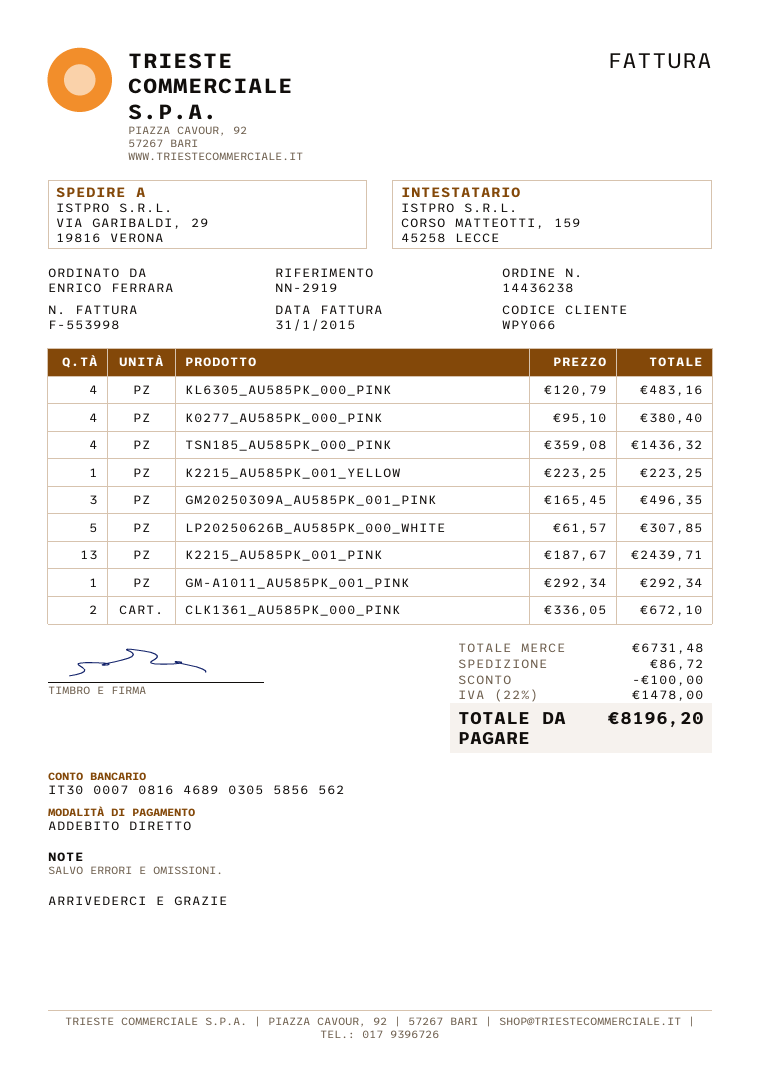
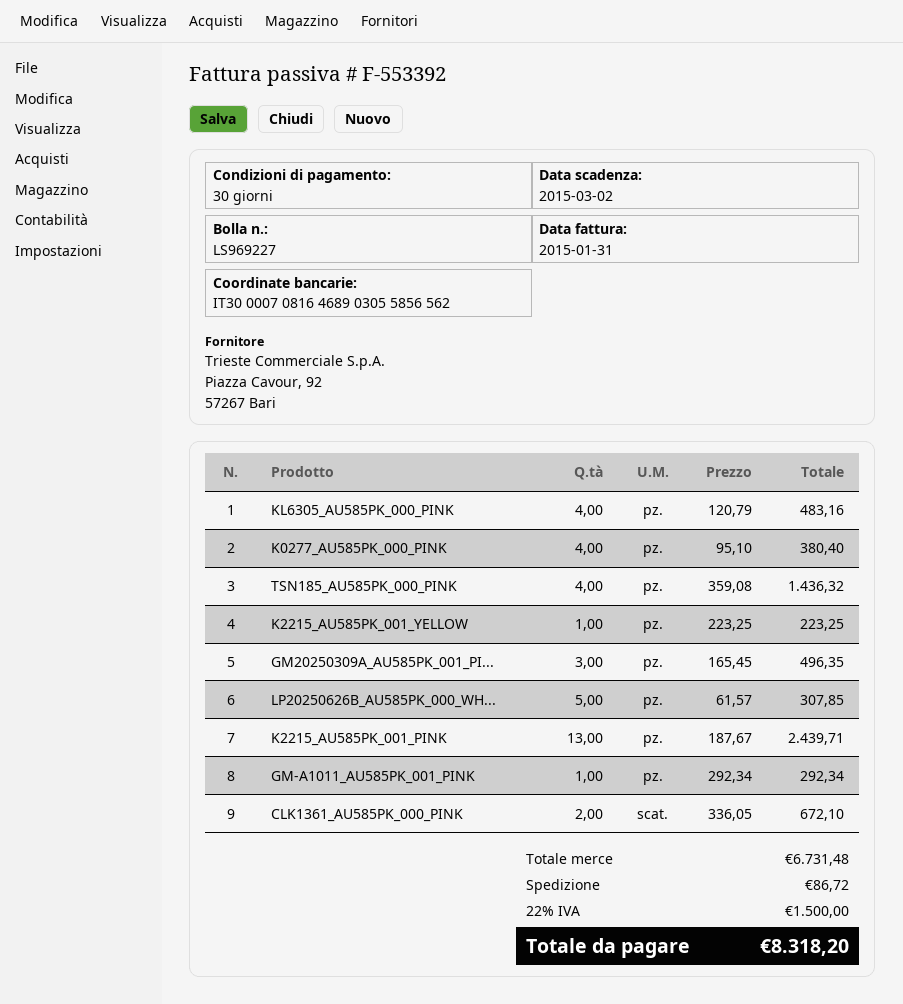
invoice number: F-553998 -> F-553392
discount: 100.00 -> none
tax: 22% = 1478.00 -> 22% = 1500.00
total: 8196.20 -> 8318.20

